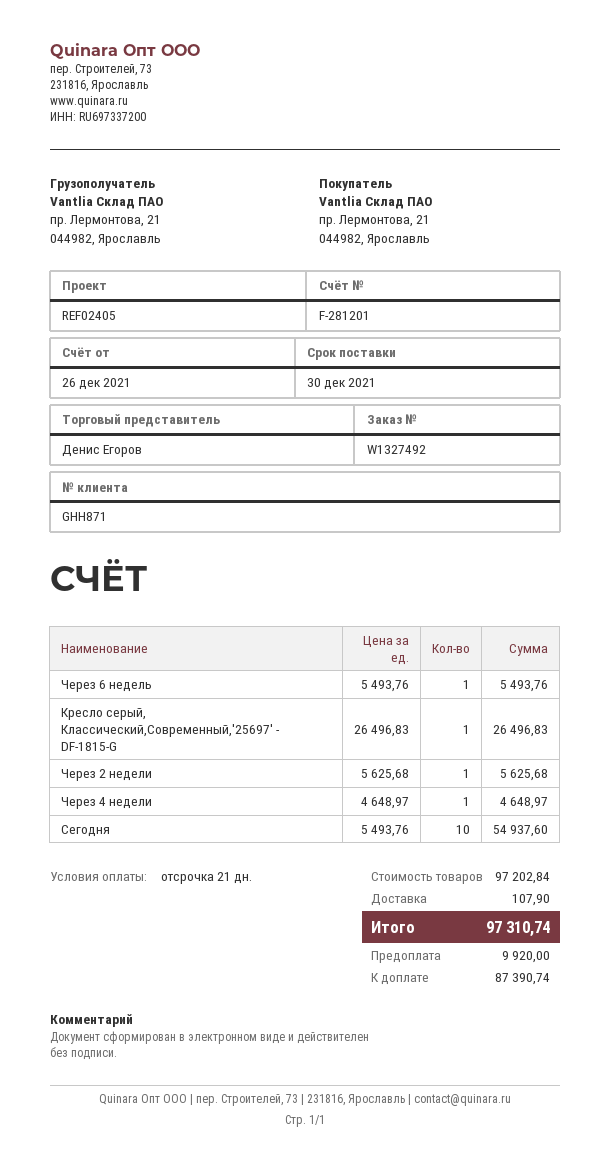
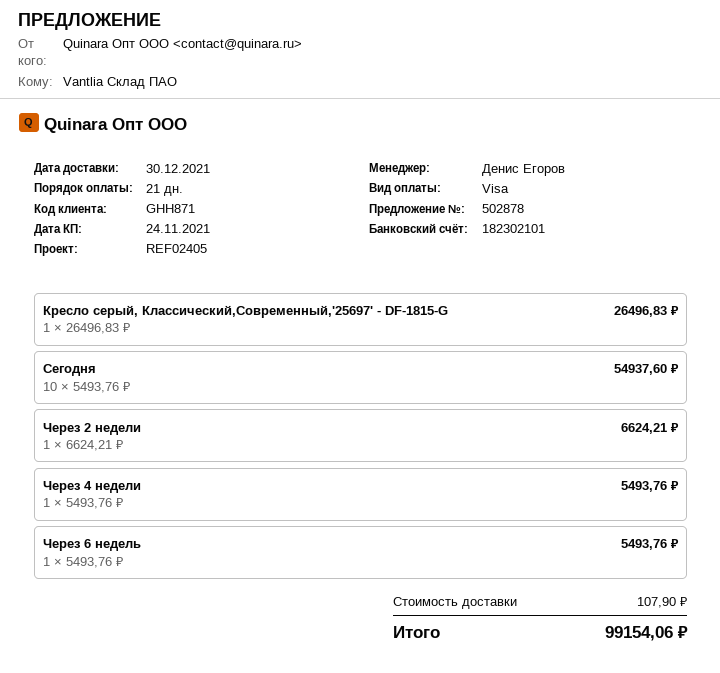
Через 2 недели: 1 x 5625.68 = 5625.68 -> 1 x 6624.21 = 6624.21
Через 4 недели: 1 x 4648.97 = 4648.97 -> 1 x 5493.76 = 5493.76
total: 97310.74 -> 99154.06

